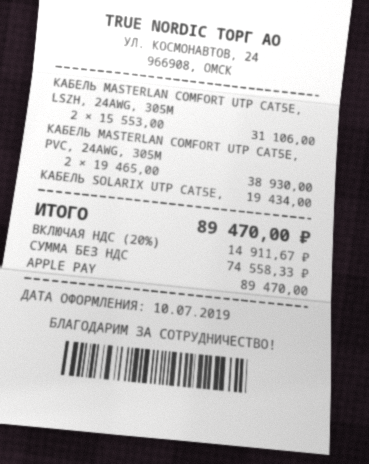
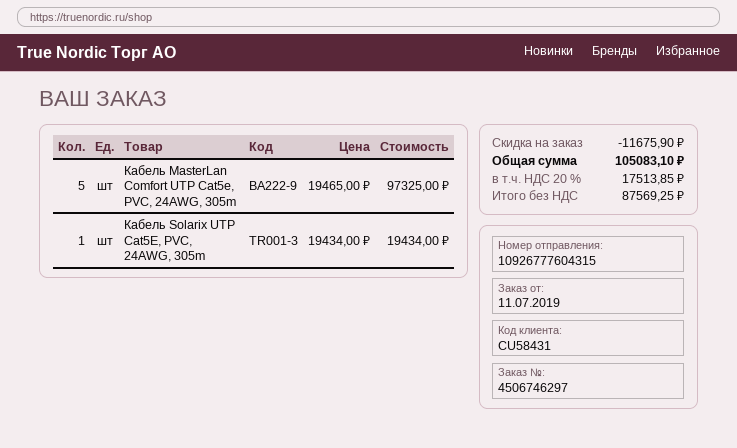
order date: 2019-07-10 -> 2019-07-11
КАБЕЛЬ MASTERLAN COMFORT UTP CAT5E, LSZH, 24AWG, 305M: 2 x 15553.00 = 31106.00 -> none
КАБЕЛЬ MASTERLAN COMFORT UTP CAT5E, PVC, 24AWG, 305M: 2 x 19465.00 = 38930.00 -> 5 x 19465.00 = 97325.00
discount: none -> 11675.90
net: 74558.33 -> 87569.25
tax: 20% = 14911.67 -> 20% = 17513.85
total: 89470.00 -> 105083.10

